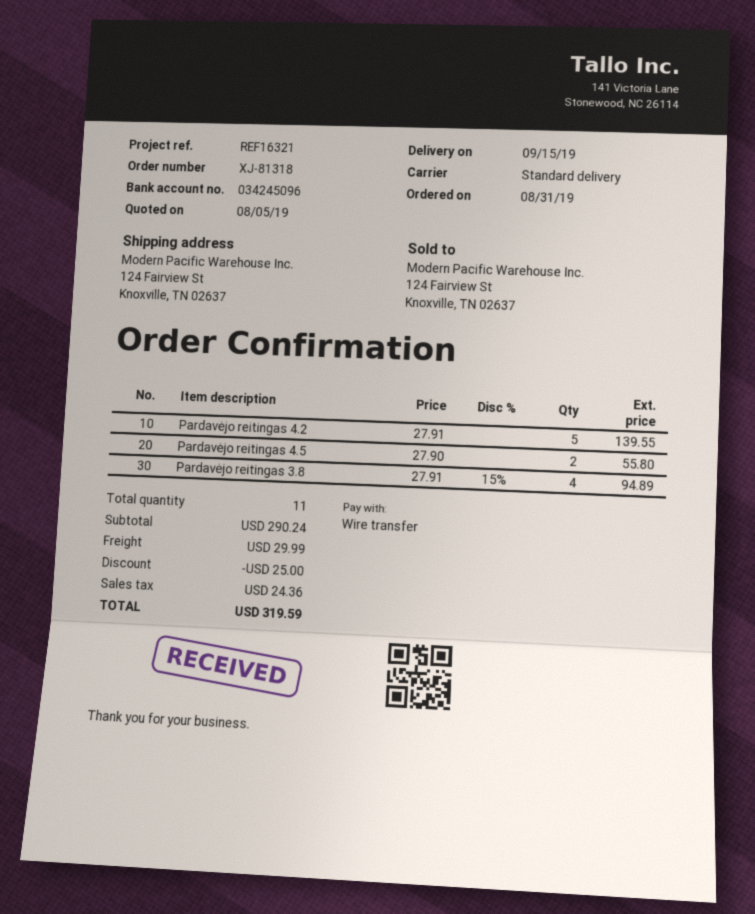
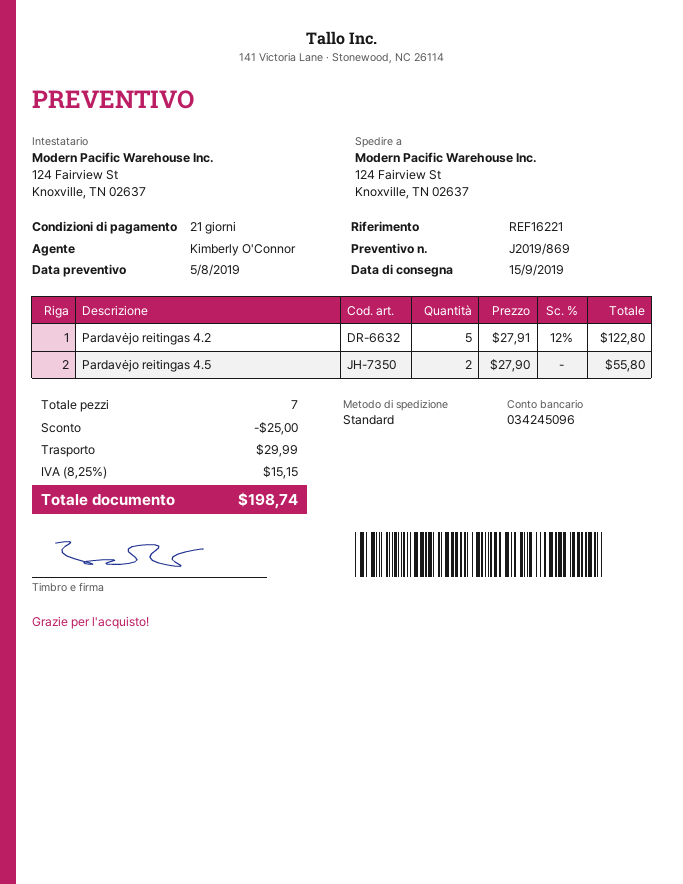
reference: REF16321 -> REF16221
Pardavėjo reitingas 4.2: 5 x 27.91 = 139.55 -> 5 x 27.91 - 12% = 122.80
Pardavėjo reitingas 3.8: 4 x 27.91 - 15% = 94.89 -> none
total quantity: 11 -> 7
tax: 24.36 -> 15.15
total: 319.59 -> 198.74

